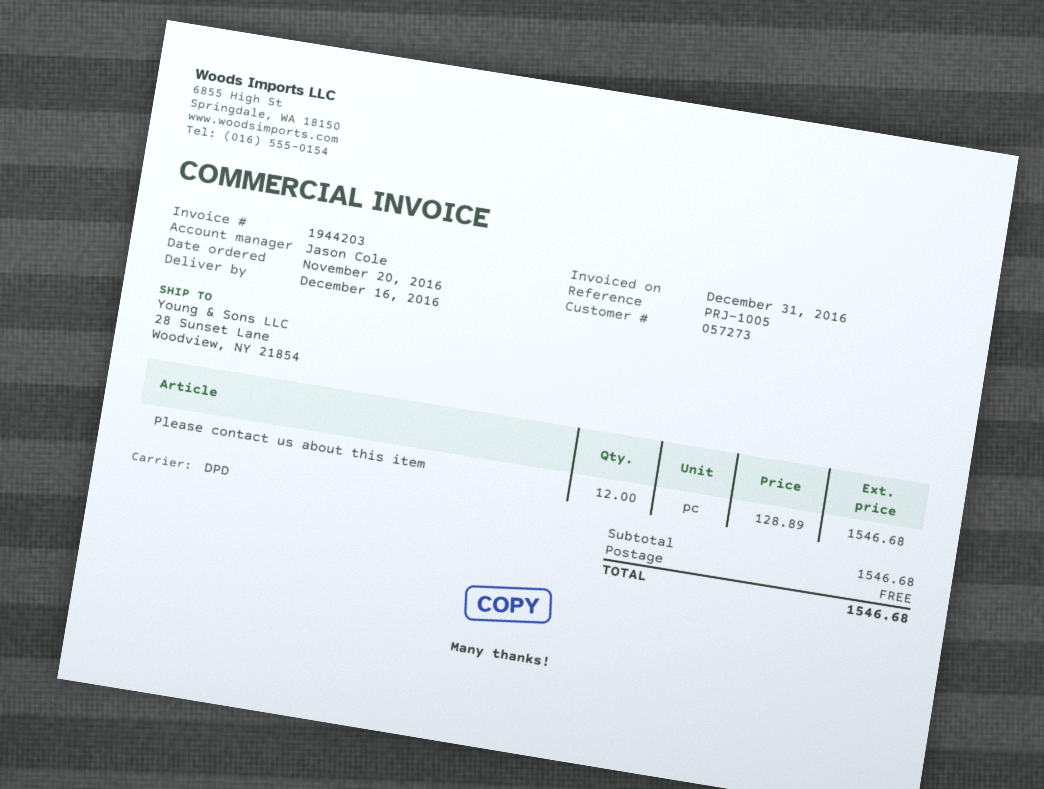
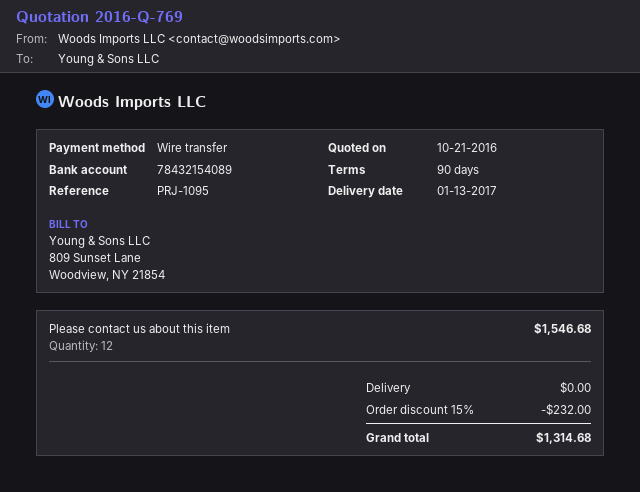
delivery date: 2016-12-16 -> 2017-01-13
reference: PRJ-1005 -> PRJ-1095
discount: none -> 15% = 232.00
total: 1546.68 -> 1314.68

